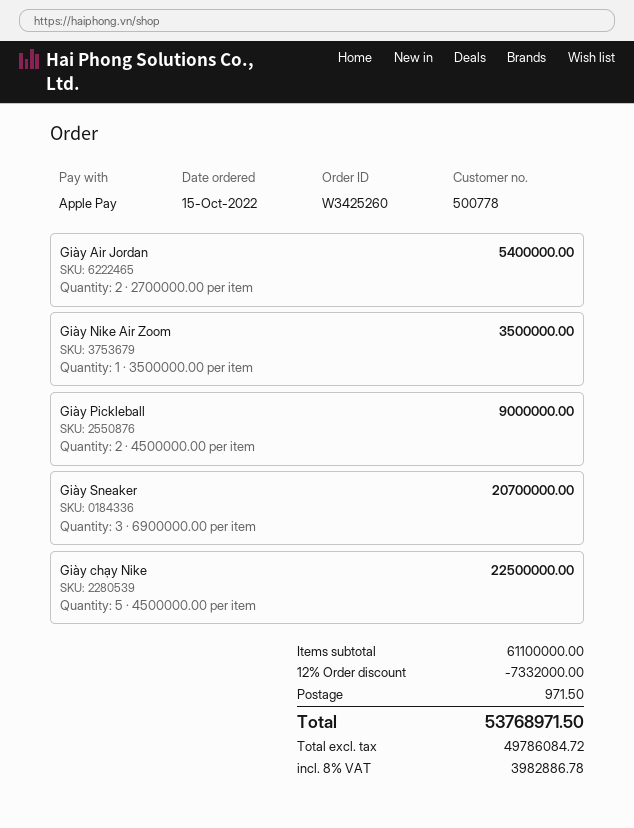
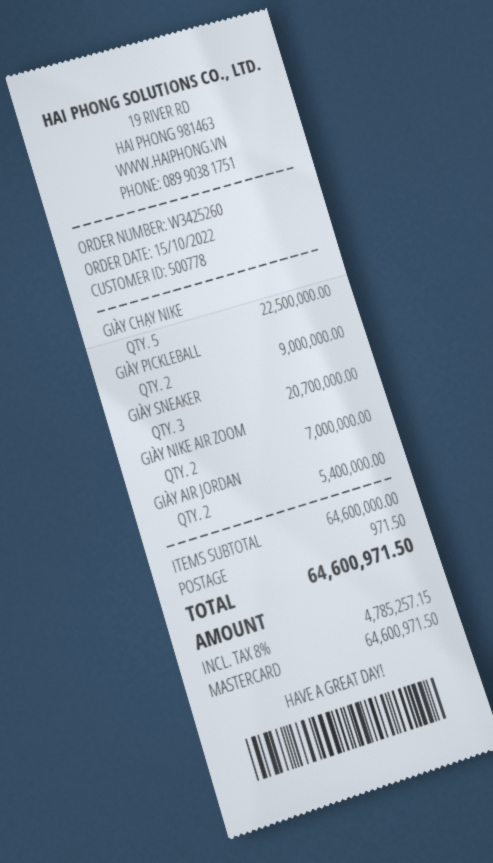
payment method: Apple Pay -> Mastercard
Giày Nike Air Zoom: 1 for 3500000.00 -> 2 for 7000000.00
subtotal: 61100000.00 -> 64600000.00
discount: 12% = 7332000.00 -> none
tax: 8% = 3982886.78 -> 8% = 4785257.15
total: 53768971.50 -> 64600971.50

